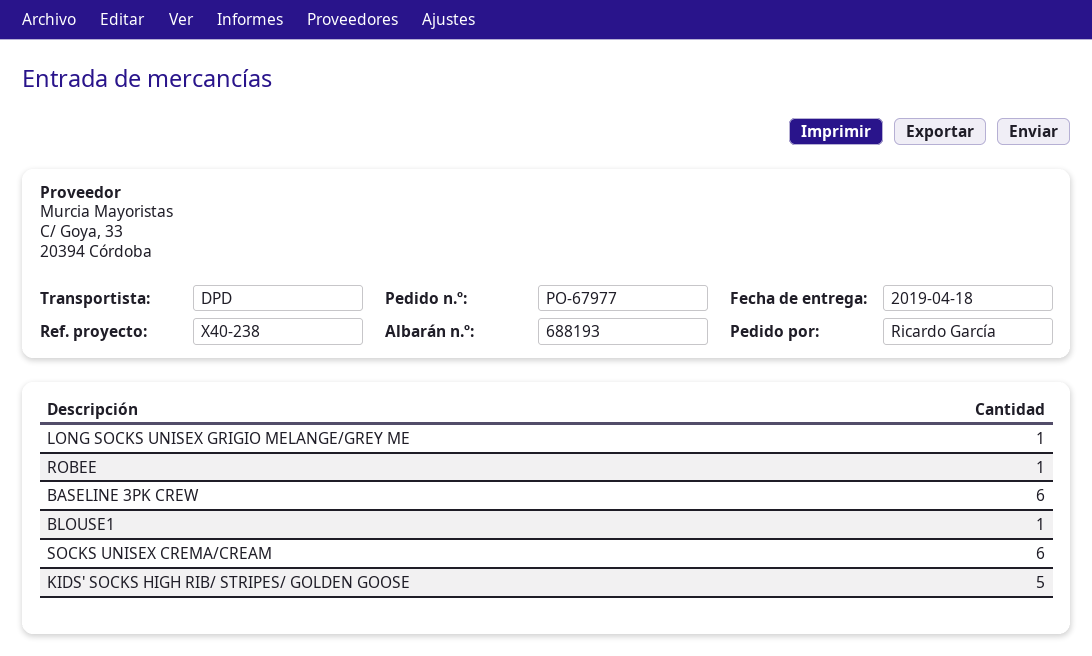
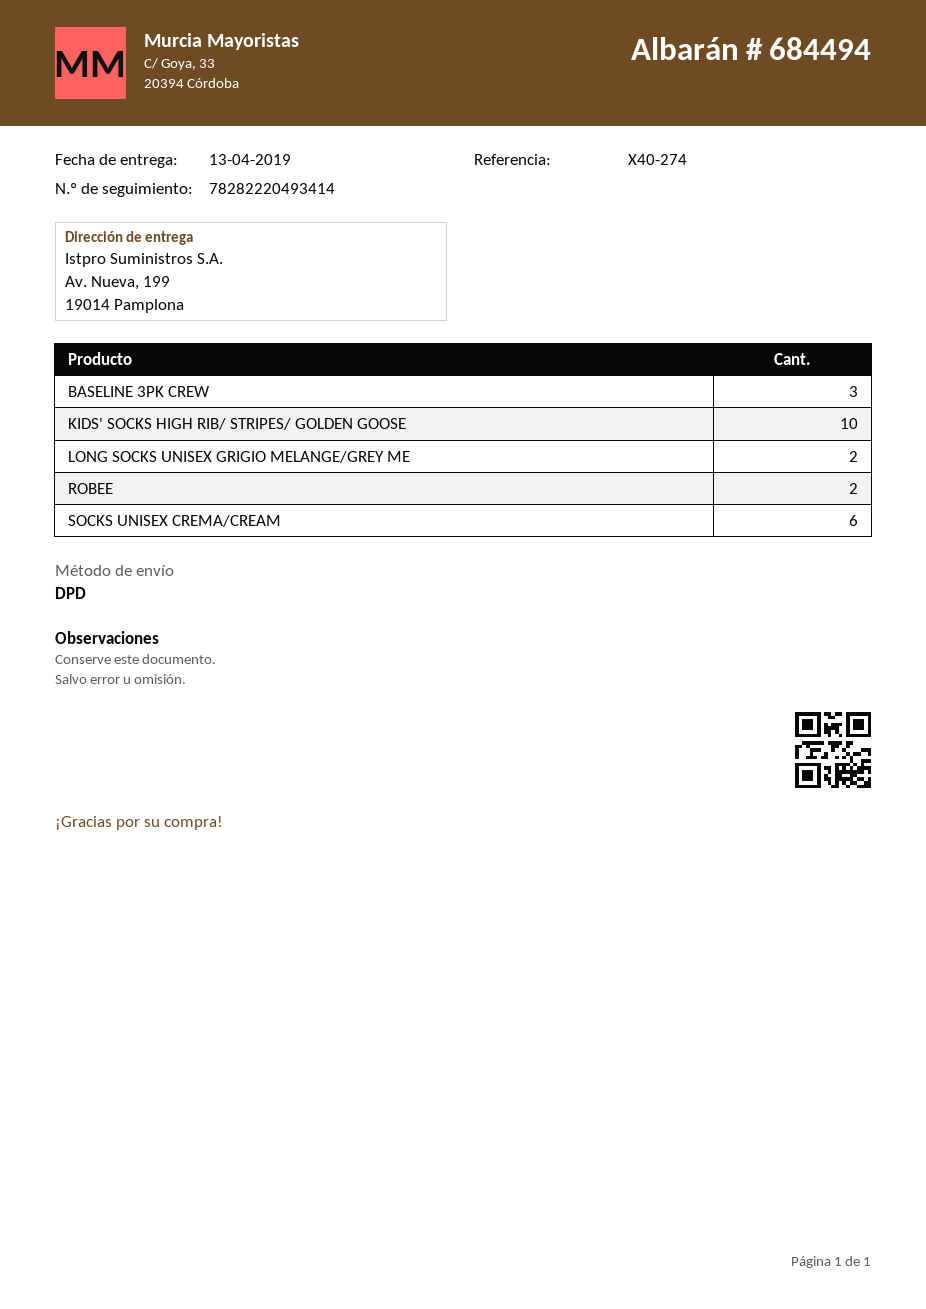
delivery note number: 688193 -> 684494
delivery date: 2019-04-18 -> 2019-04-13
reference: X40-238 -> X40-274
LONG SOCKS UNISEX GRIGIO MELANGE/GREY ME: 1 -> 2
ROBEE: 1 -> 2
BASELINE 3PK CREW: 6 -> 3
BLOUSE1: 1 -> none
KIDS' SOCKS HIGH RIB/ STRIPES/ GOLDEN GOOSE: 5 -> 10

